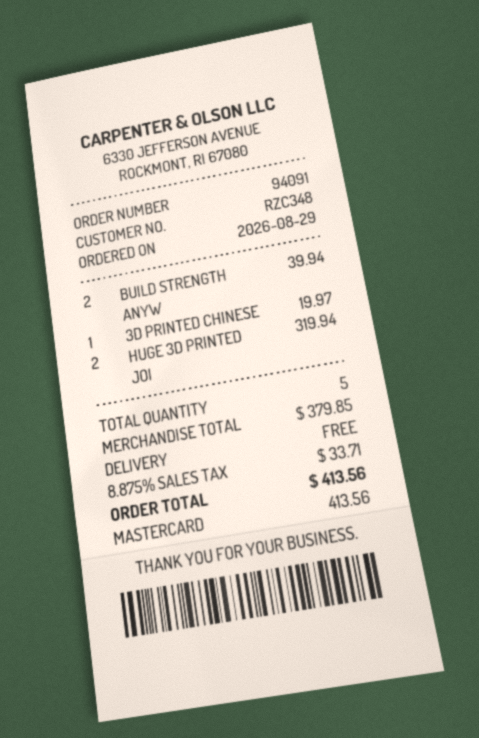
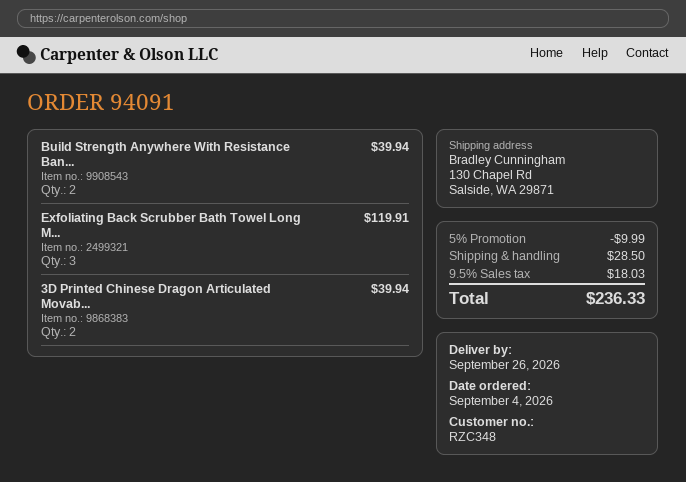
order date: 2026-08-29 -> 2026-09-04
3D PRINTED CHINESE: 1 for 19.97 -> 2 for 39.94
HUGE 3D PRINTED JOI: 2 for 319.94 -> none
Exfoliating Back Scrubber Bath Towel Long M...: none -> 3 for 119.91
discount: none -> 5% = 9.99
shipping: 0.00 -> 28.50
tax: 8.875% = 33.71 -> 9.5% = 18.03
total: 413.56 -> 236.33

